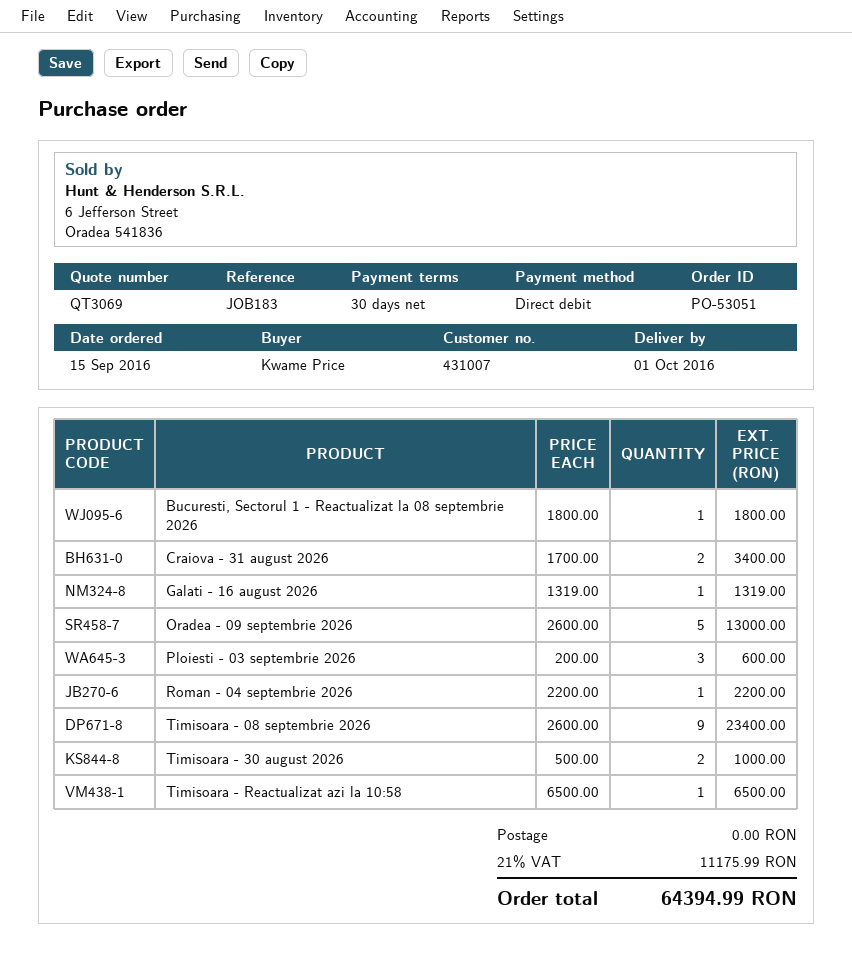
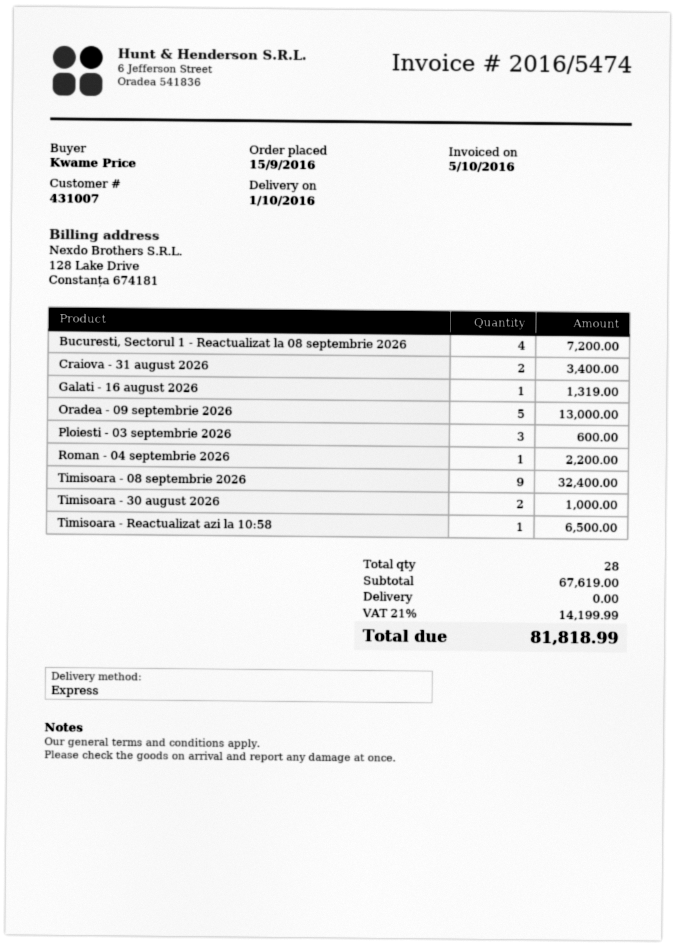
Bucuresti, Sectorul 1 - Reactualizat la 08 septembrie 2026: 1 for 1800.00 -> 4 for 7200.00
Timisoara - 08 septembrie 2026: 9 for 23400.00 -> 9 for 32400.00
tax: 21% = 11175.99 -> 21% = 14199.99
total: 64394.99 -> 81818.99

